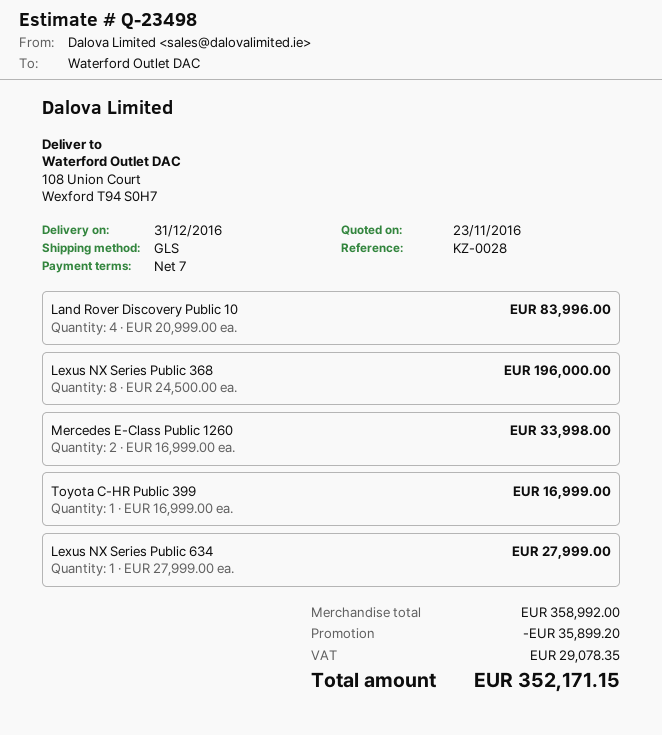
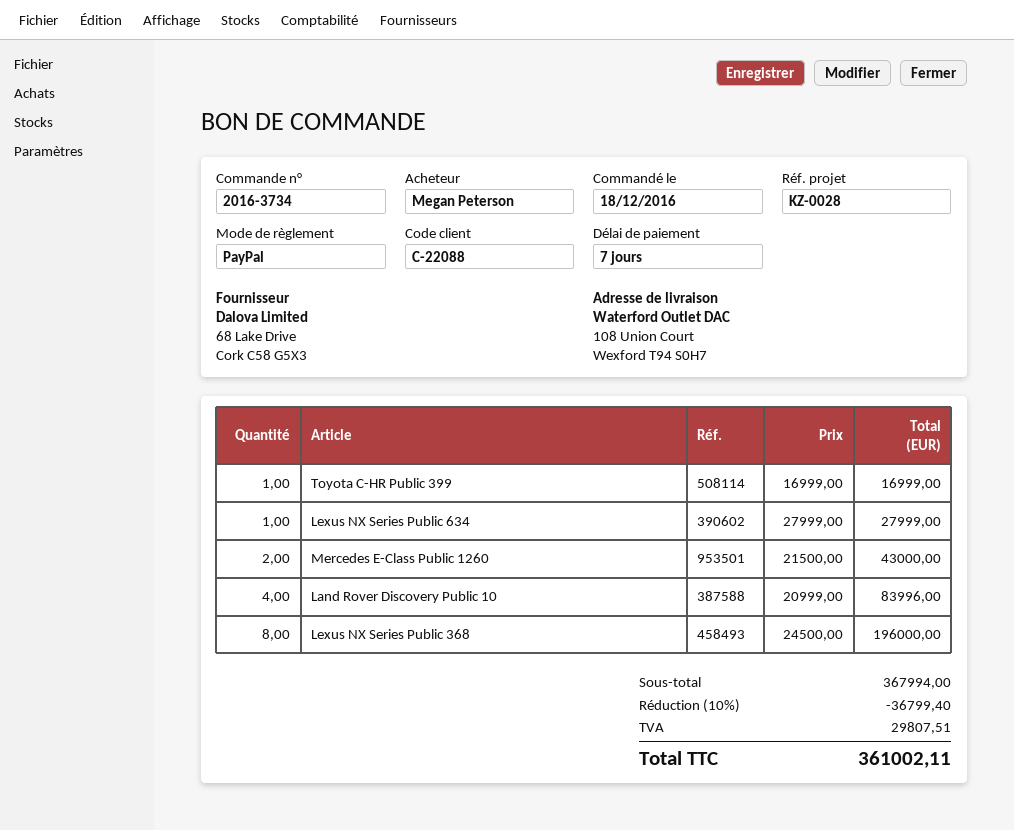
Mercedes E-Class Public 1260: 2 x 16999.00 = 33998.00 -> 2 x 21500.00 = 43000.00
subtotal: 358992.00 -> 367994.00
discount: 35899.20 -> 36799.40
tax: 29078.35 -> 29807.51
total: 352171.15 -> 361002.11

